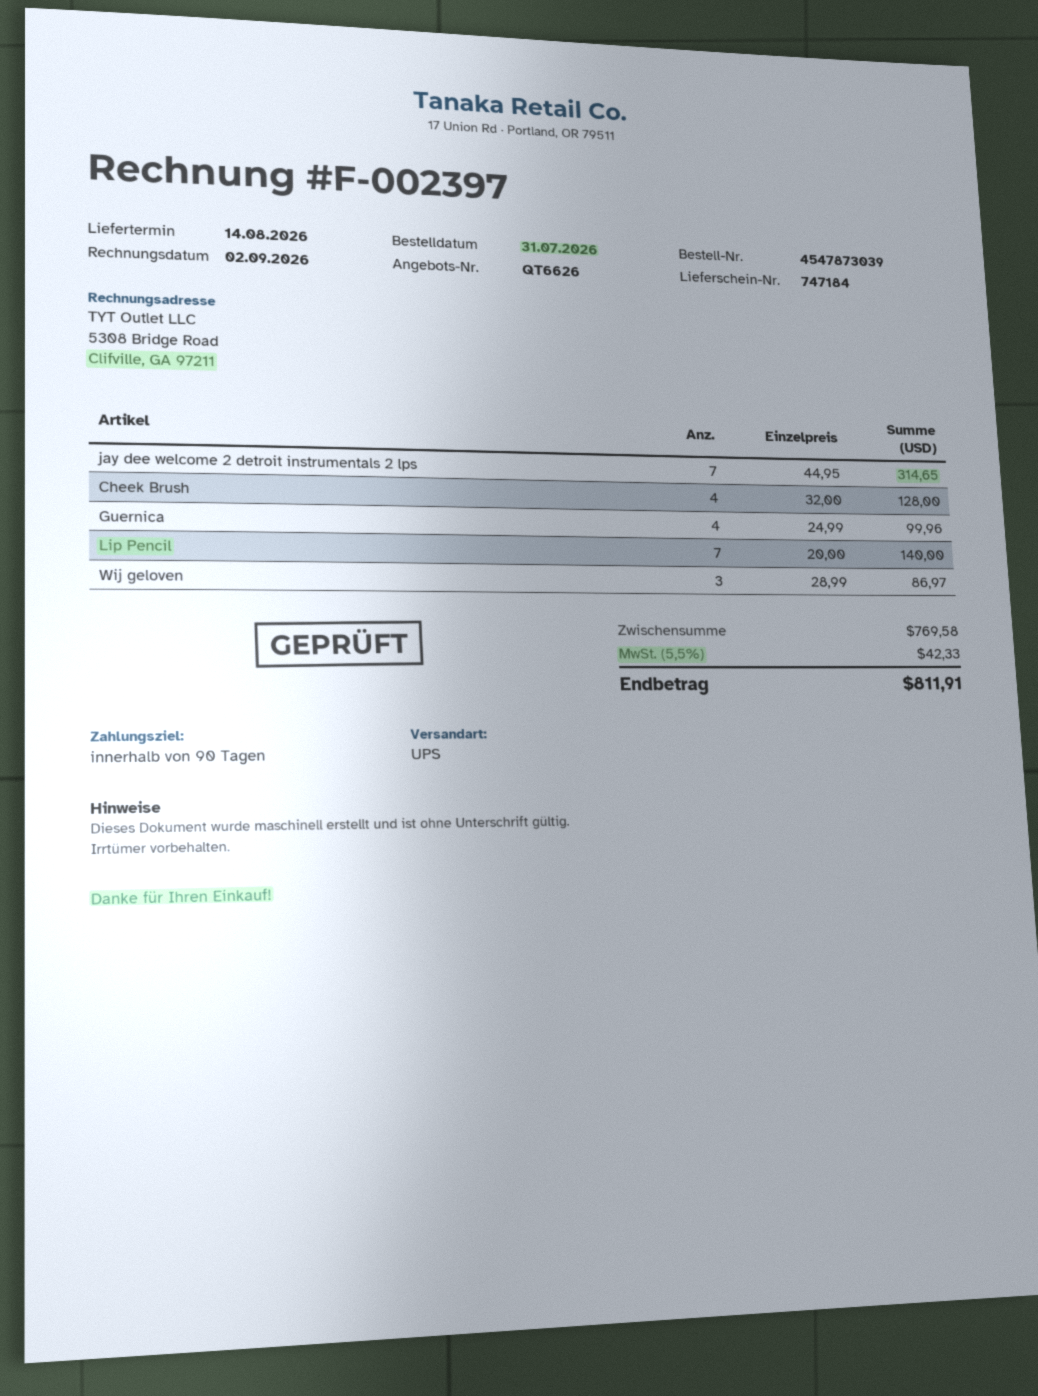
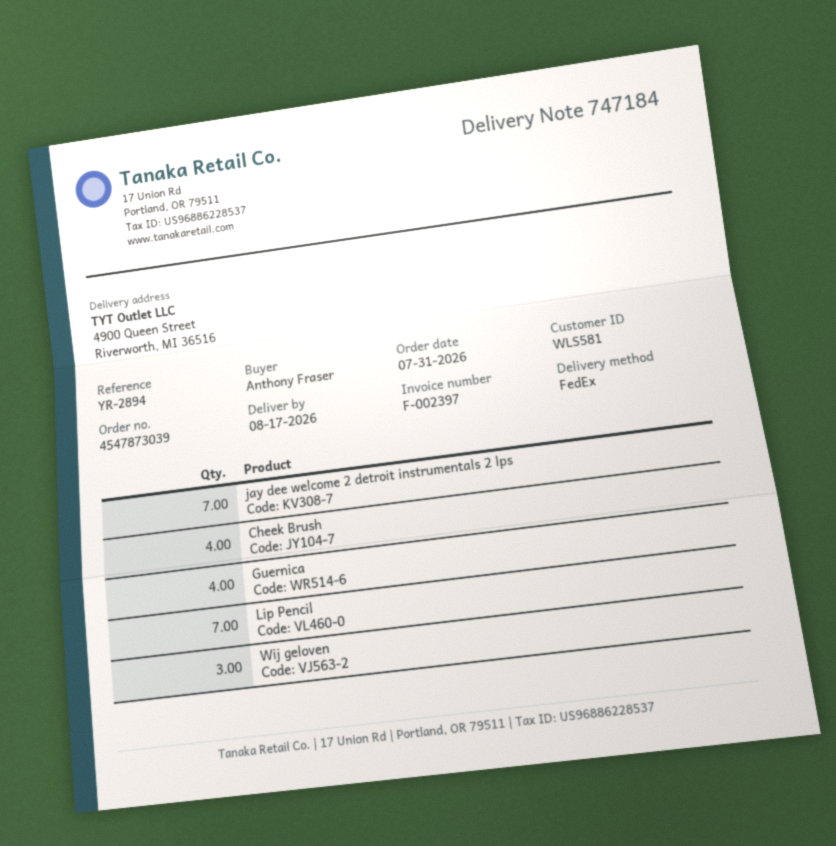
delivery date: 2026-08-14 -> 2026-08-17
shipping method: UPS -> FedEx

